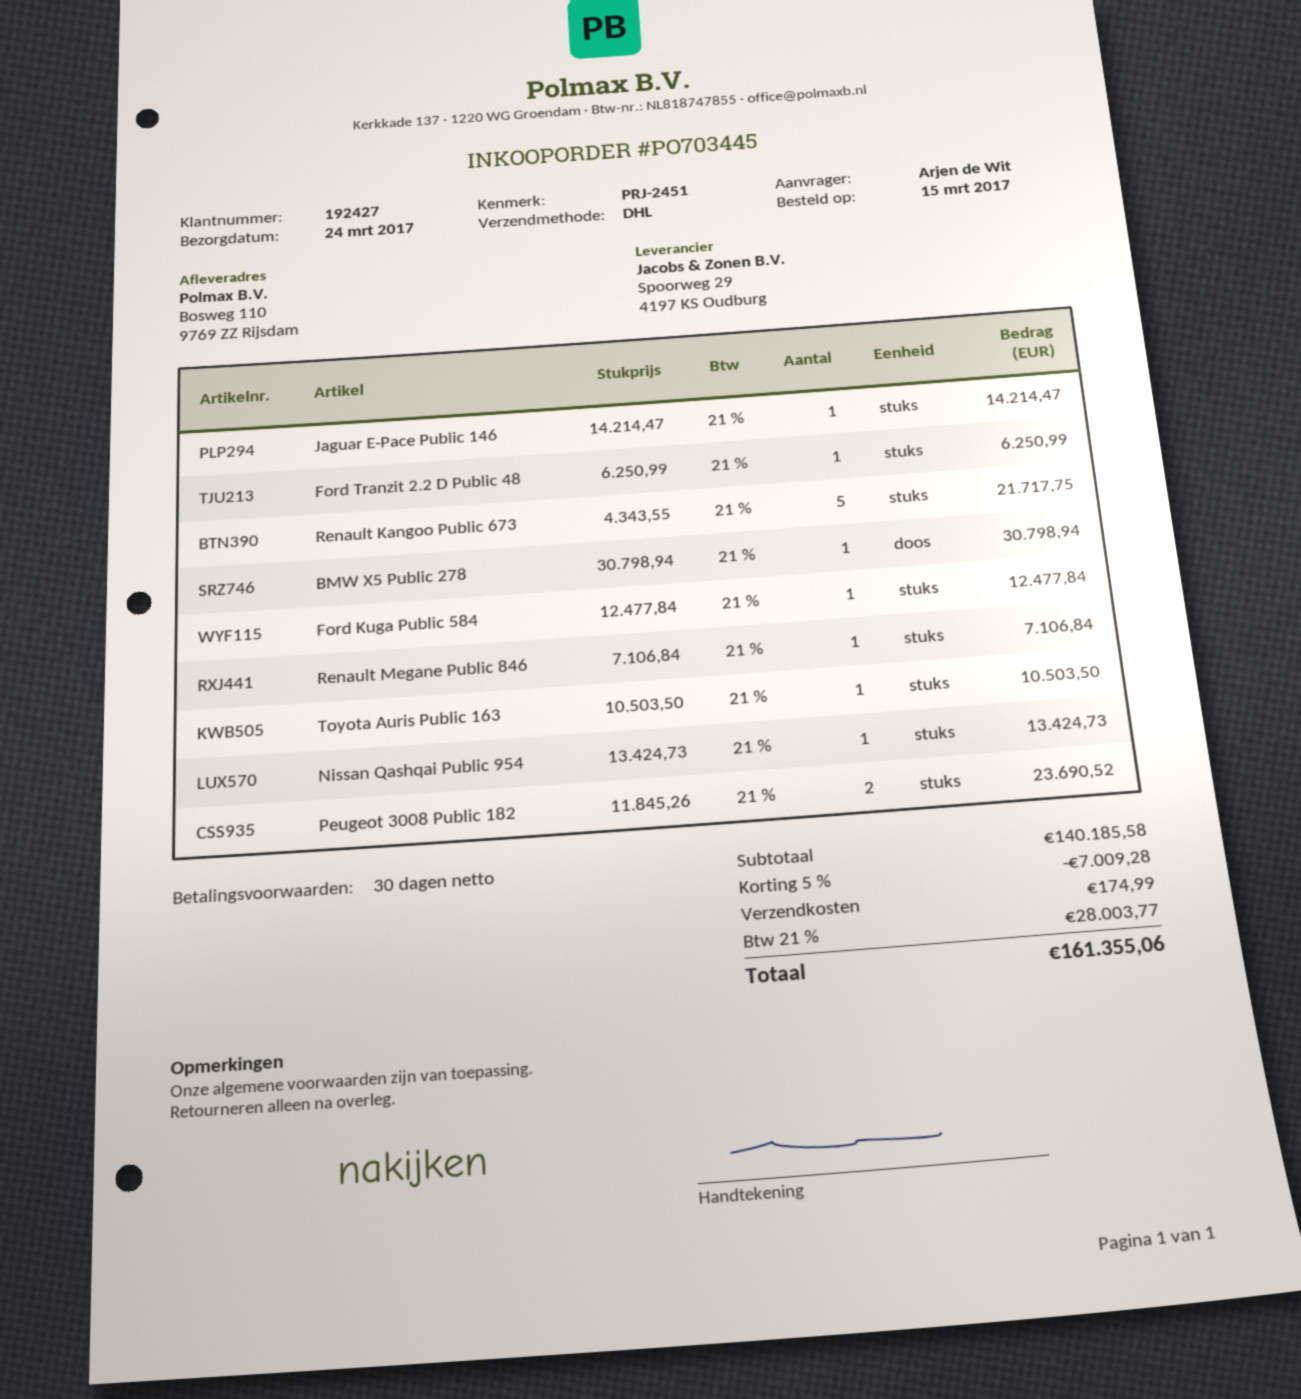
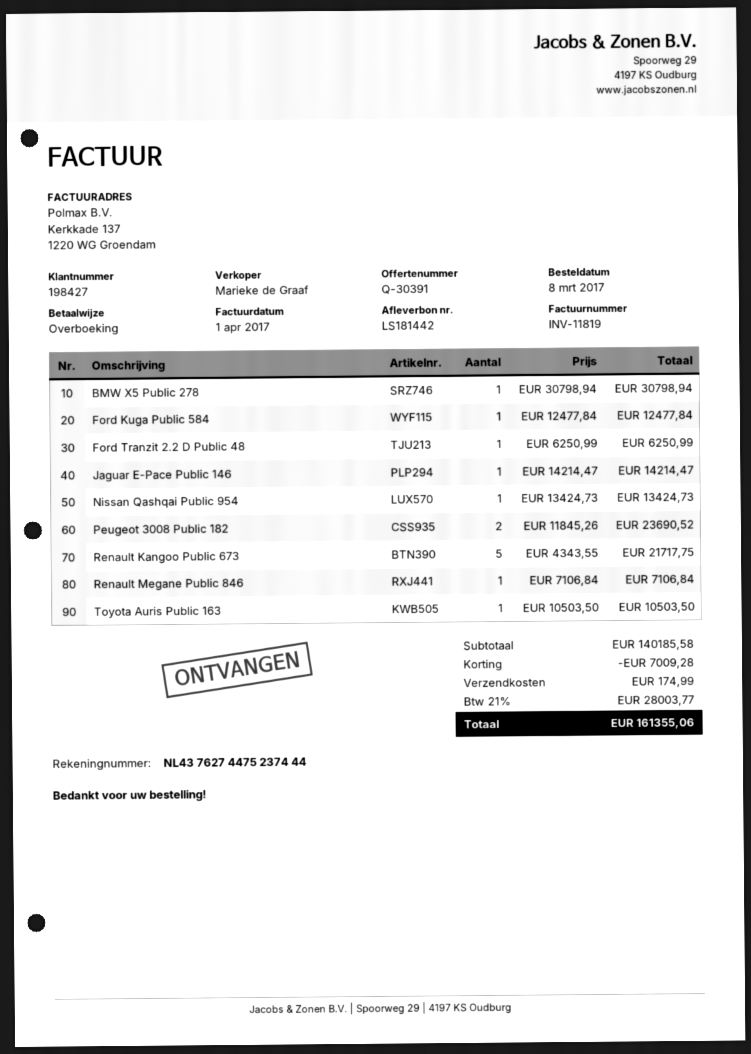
order date: 2017-03-15 -> 2017-03-08
customer number: 192427 -> 198427

